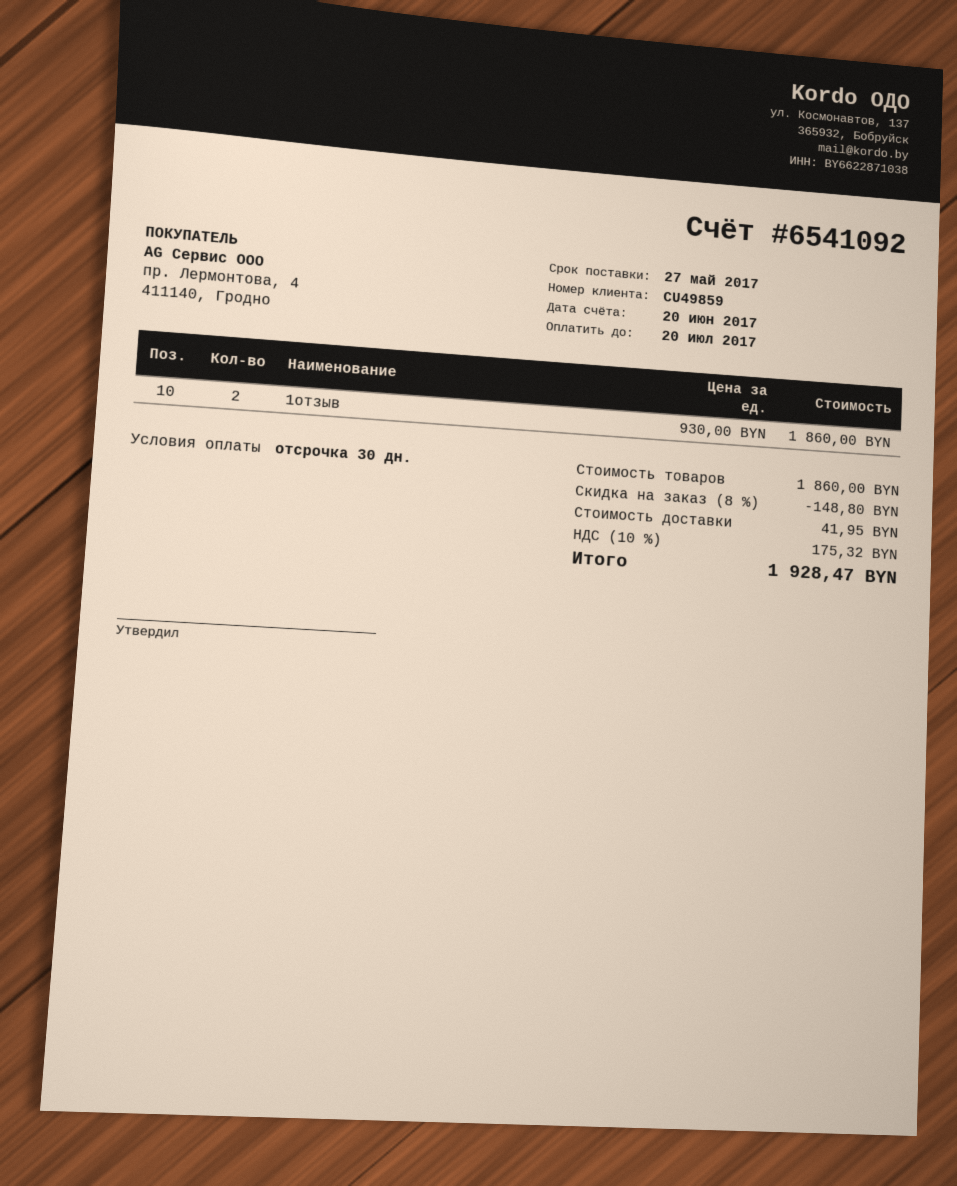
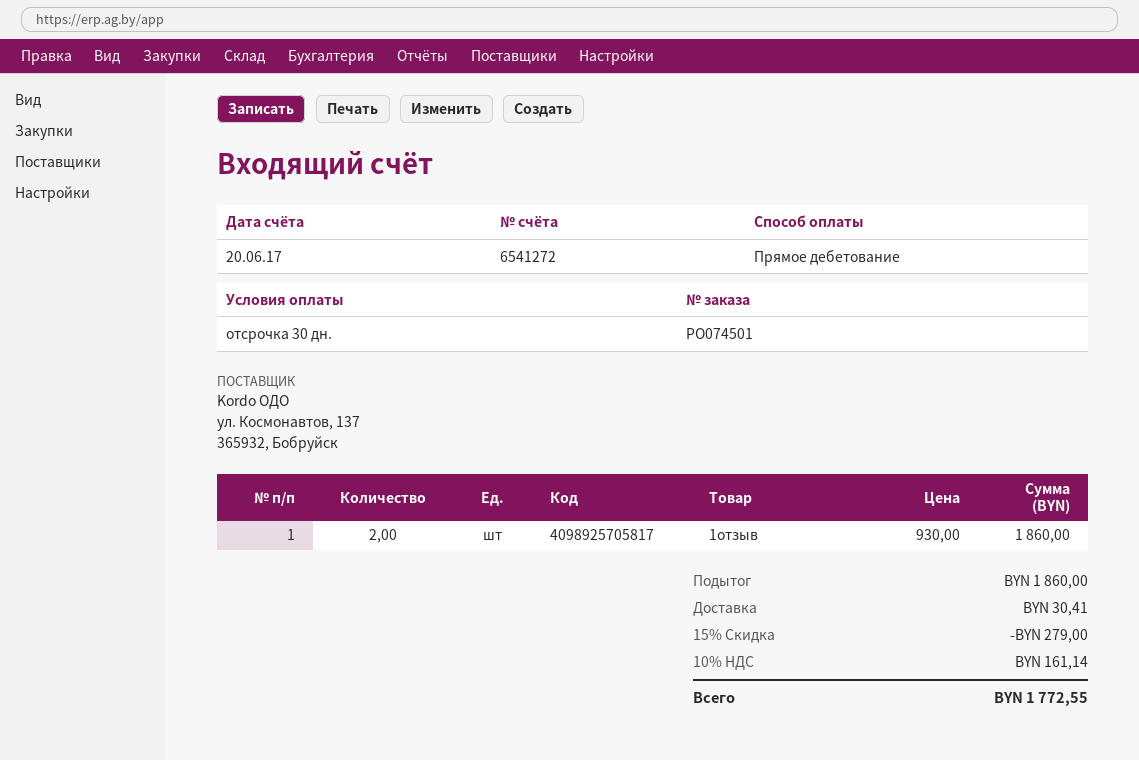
invoice number: 6541092 -> 6541272
discount: 8% = 148.80 -> 15% = 279.00
shipping: 41.95 -> 30.41
tax: 10% = 175.32 -> 10% = 161.14
total: 1928.47 -> 1772.55

